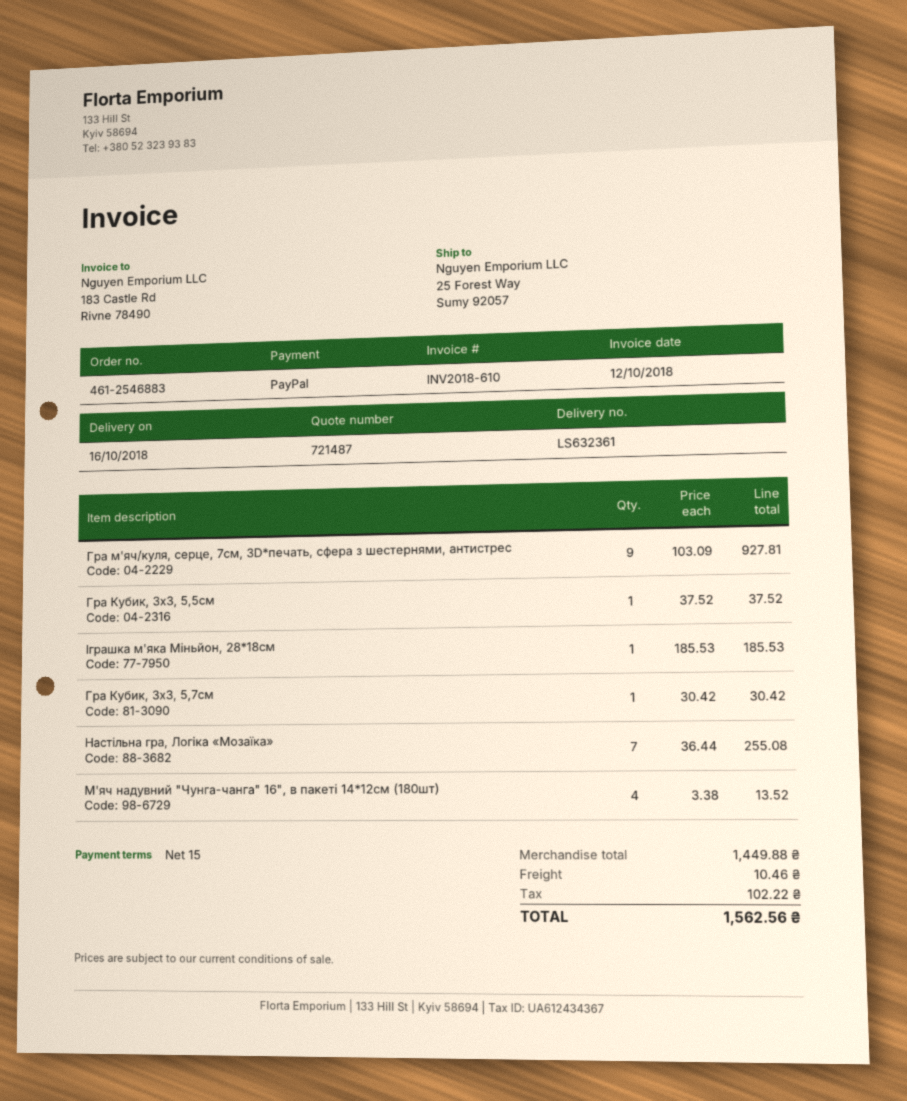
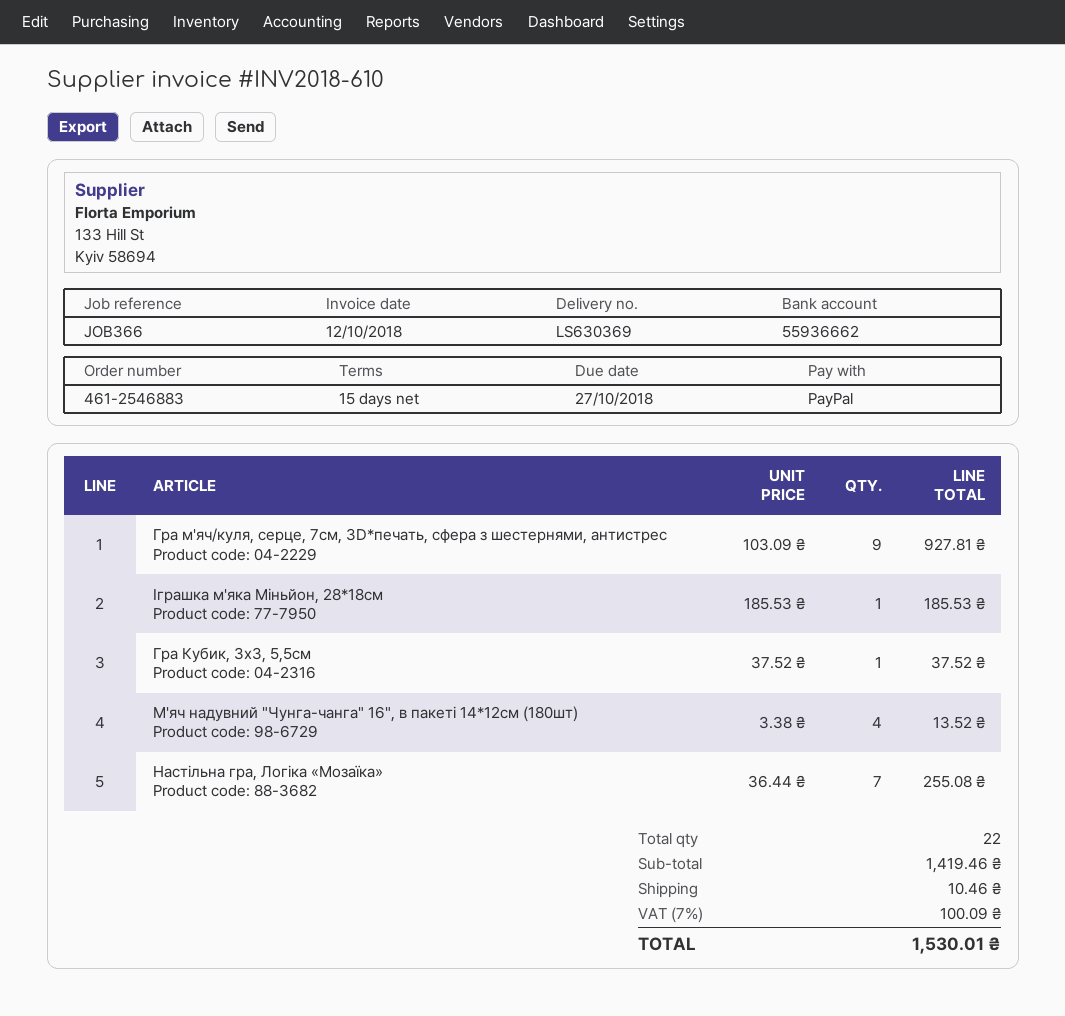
delivery note number: LS632361 -> LS630369
Гра Кубик, 3х3, 5,7см: 1 x 30.42 = 30.42 -> none
subtotal: 1449.88 -> 1419.46
tax: 102.22 -> 100.09
total: 1562.56 -> 1530.01

